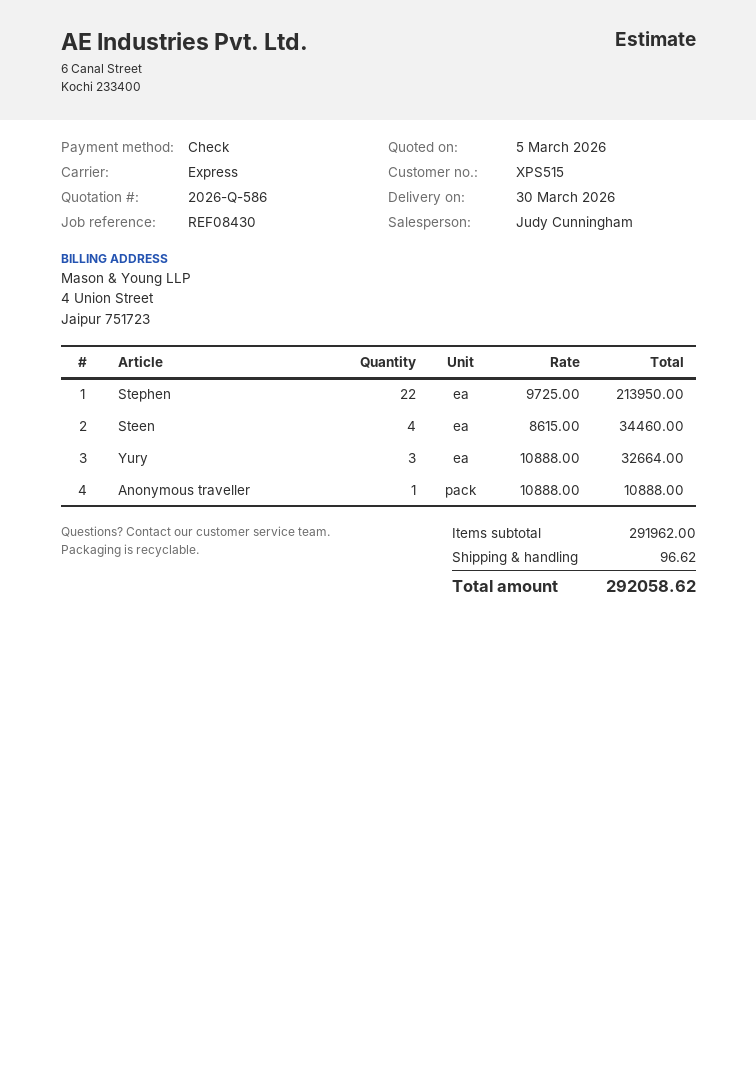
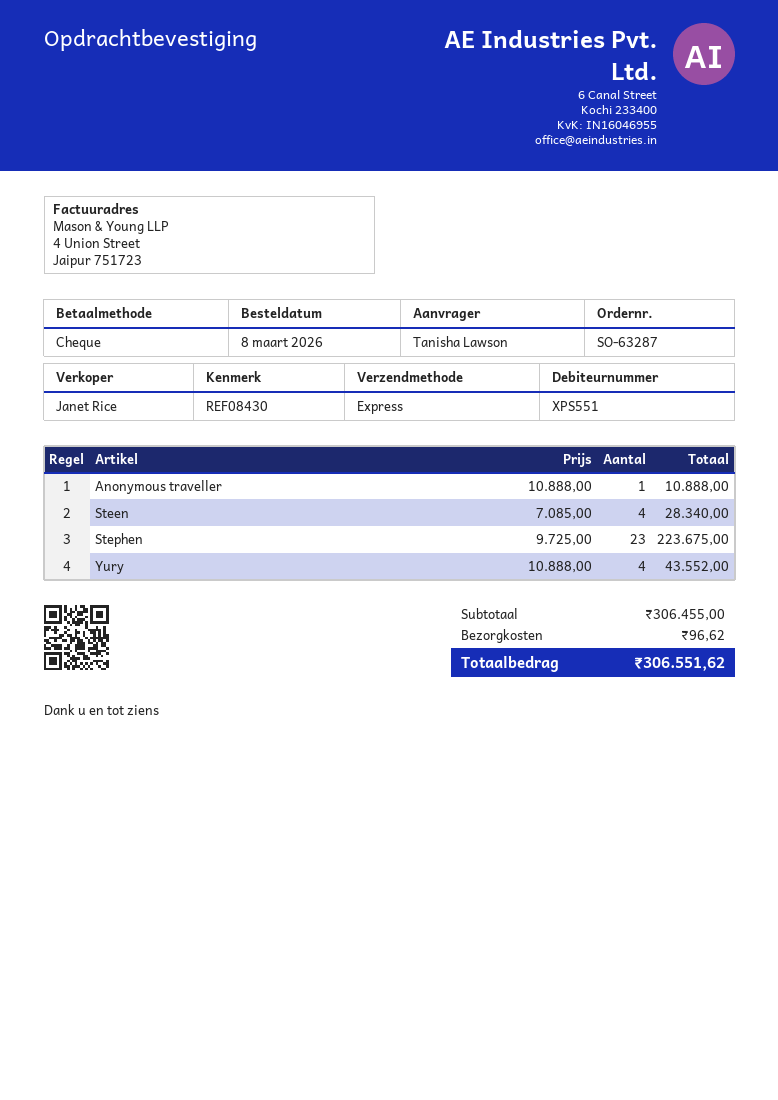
customer number: XPS515 -> XPS551
sales rep: Judy Cunningham -> Janet Rice
Stephen: 22 x 9725.00 = 213950.00 -> 23 x 9725.00 = 223675.00
Steen: 4 x 8615.00 = 34460.00 -> 4 x 7085.00 = 28340.00
Yury: 3 x 10888.00 = 32664.00 -> 4 x 10888.00 = 43552.00
subtotal: 291962.00 -> 306455.00
total: 292058.62 -> 306551.62

